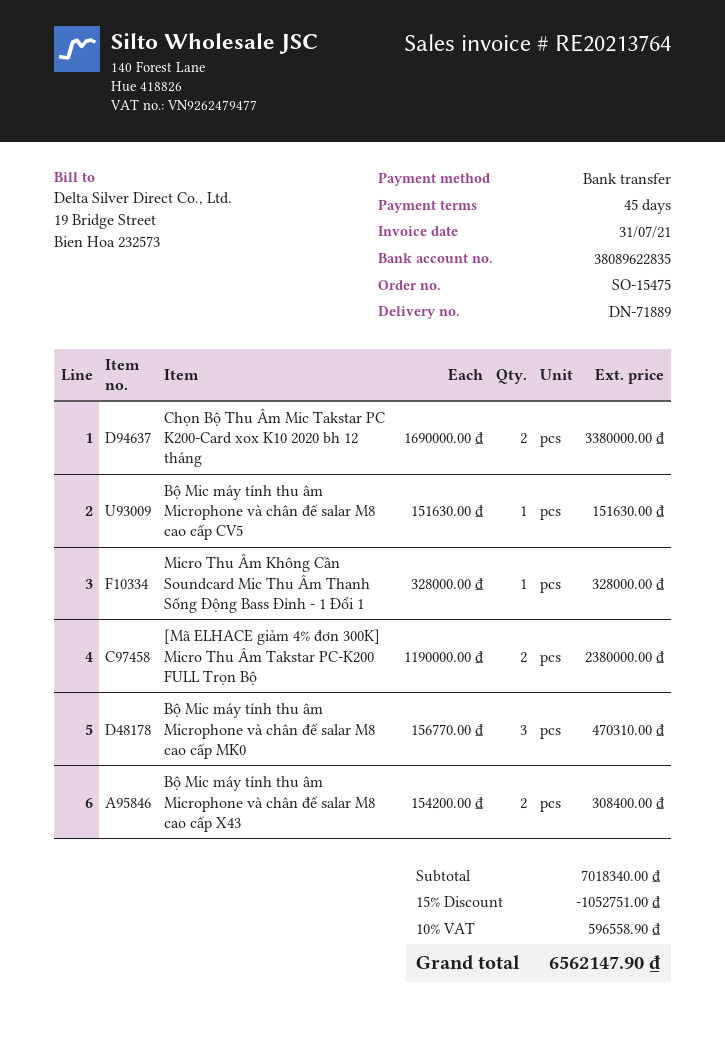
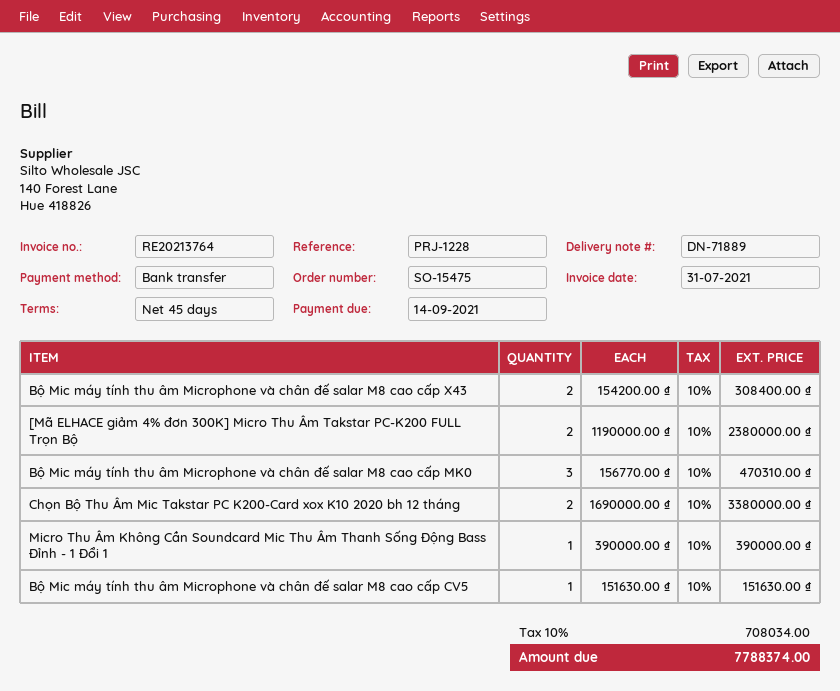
Micro Thu Âm Không Cần Soundcard Mic Thu Âm Thanh Sống Động Bass Đỉnh - 1 Đổi 1: 1 x 328000.00 = 328000.00 -> 1 x 390000.00 = 390000.00
discount: 15% = 1052751.00 -> none
tax: 10% = 596558.90 -> 10% = 708034.00
total: 6562147.90 -> 7788374.00

